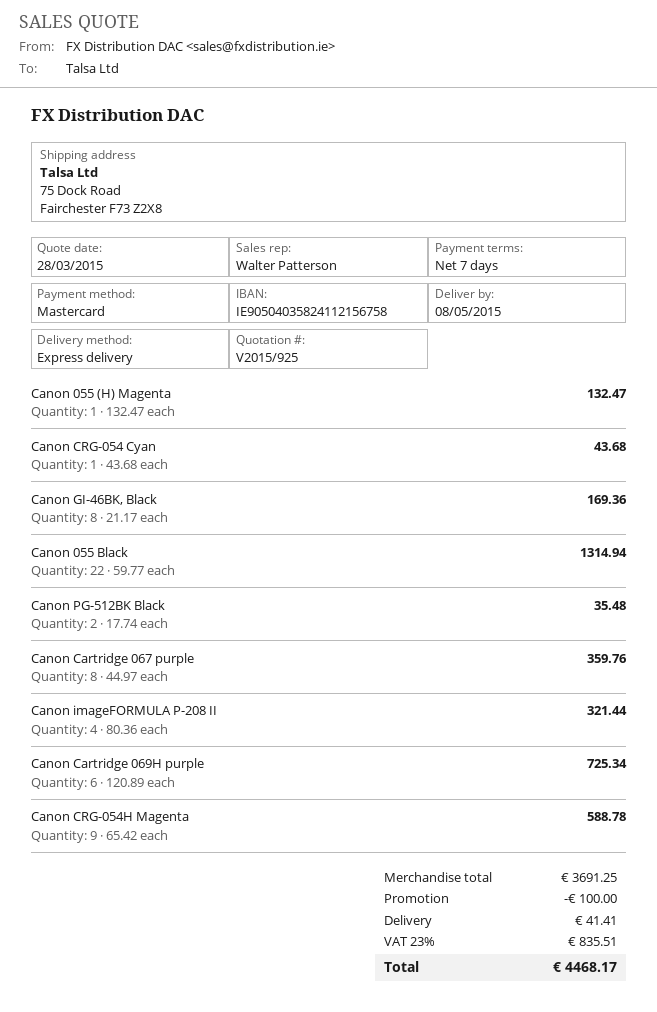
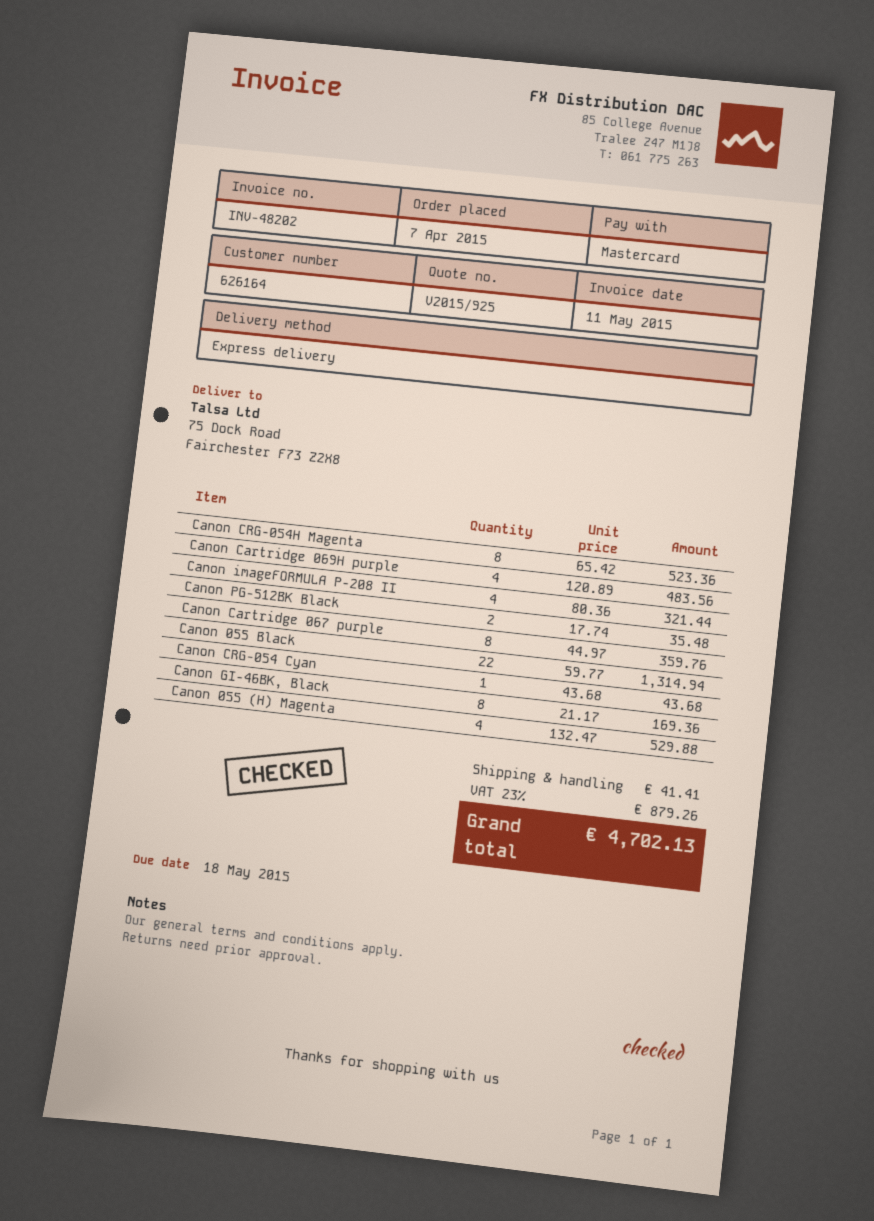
Canon 055 (H) Magenta: 1 x 132.47 = 132.47 -> 4 x 132.47 = 529.88
Canon Cartridge 069H purple: 6 x 120.89 = 725.34 -> 4 x 120.89 = 483.56
Canon CRG-054H Magenta: 9 x 65.42 = 588.78 -> 8 x 65.42 = 523.36
discount: 100.00 -> none
tax: 23% = 835.51 -> 23% = 879.26
total: 4468.17 -> 4702.13

